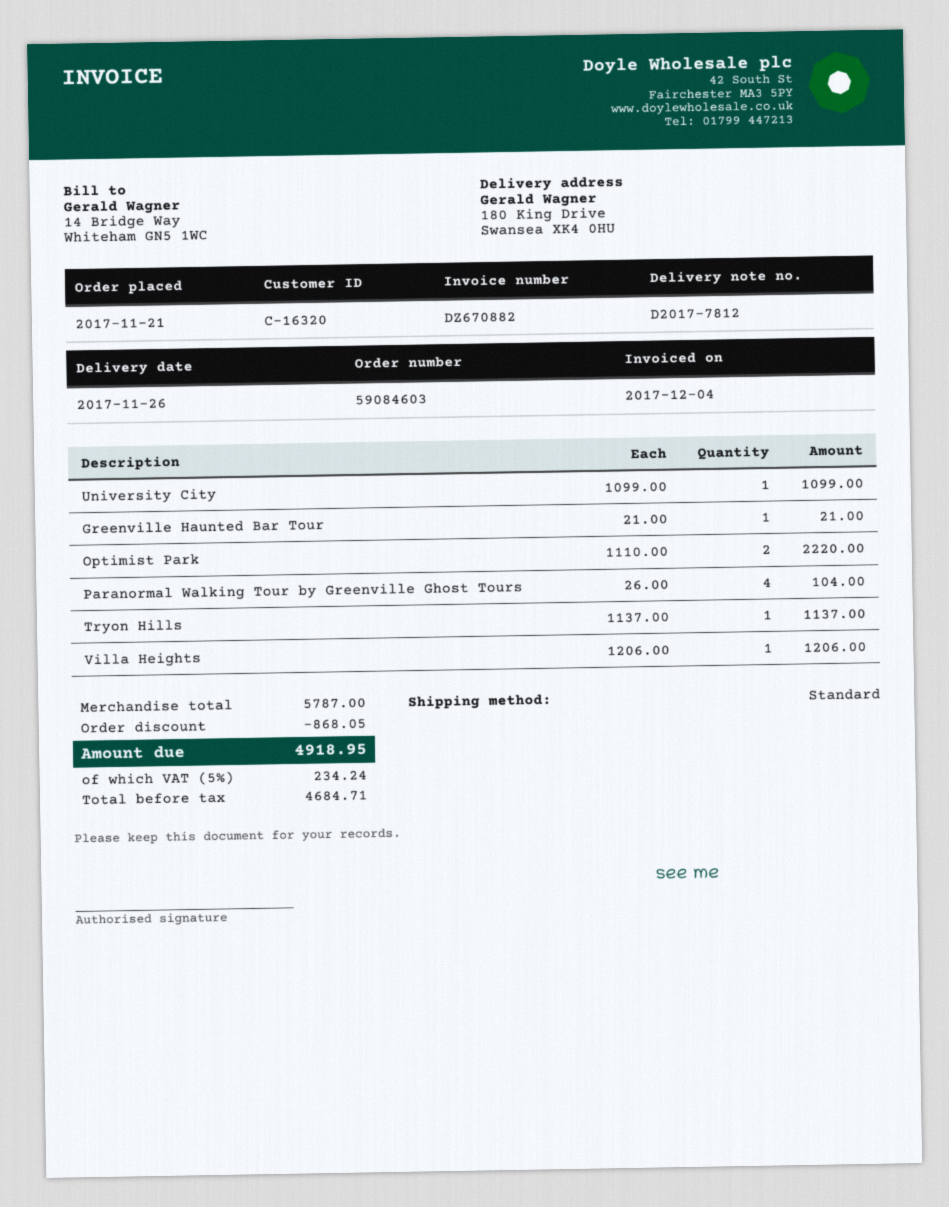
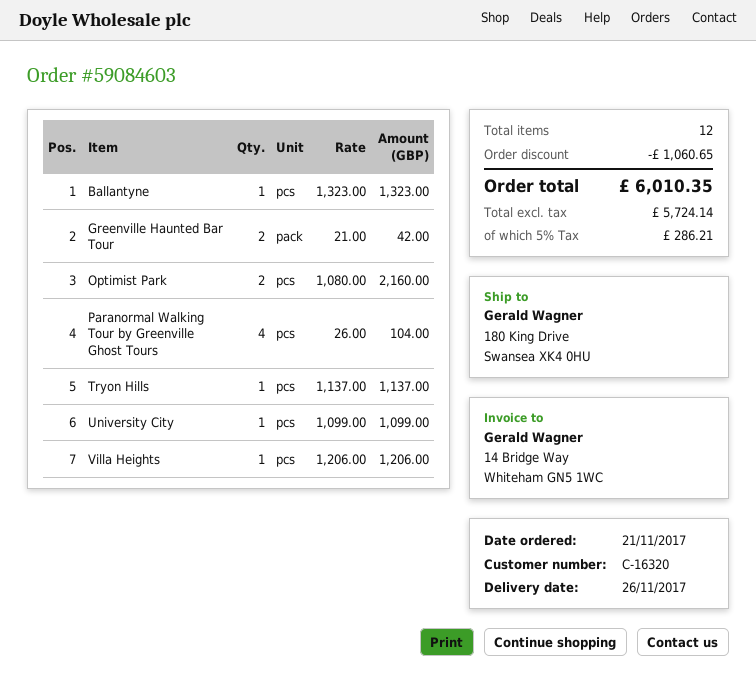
Greenville Haunted Bar Tour: 1 x 21.00 = 21.00 -> 2 x 21.00 = 42.00
Optimist Park: 2 x 1110.00 = 2220.00 -> 2 x 1080.00 = 2160.00
Ballantyne: none -> 1 x 1323.00 = 1323.00
discount: 868.05 -> 1060.65
net: 4684.71 -> 5724.14
tax: 5% = 234.24 -> 5% = 286.21
total: 4918.95 -> 6010.35

